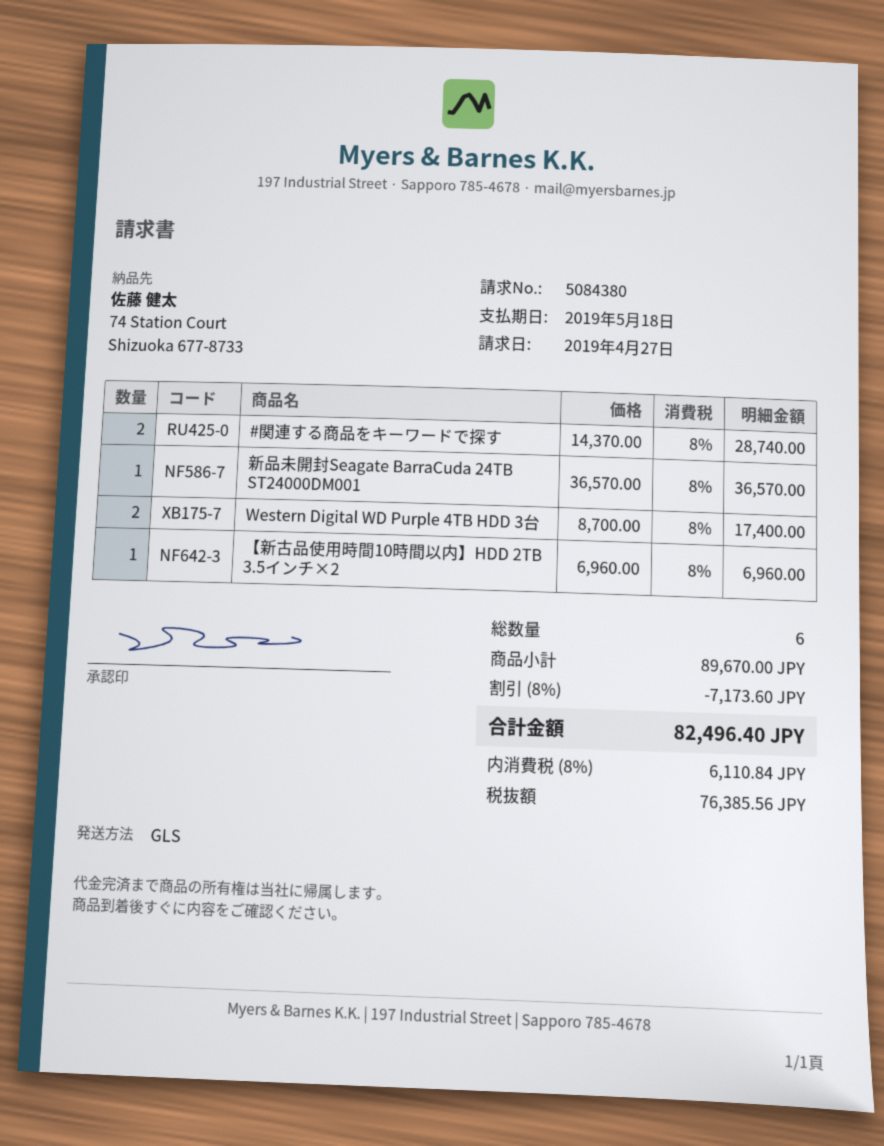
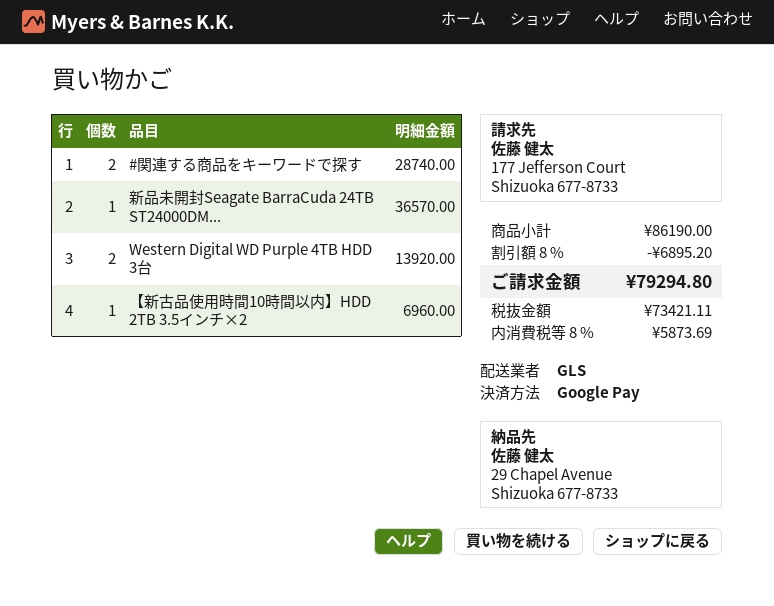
ship to: 74 Station Court, Shizuoka 677-8733 -> 29 Chapel Avenue, Shizuoka 677-8733
Western Digital WD Purple 4TB HDD 3台: 2 for 17400.00 -> 2 for 13920.00
subtotal: 89670.00 -> 86190.00
discount: 8% = 7173.60 -> 8% = 6895.20
net: 76385.56 -> 73421.11
tax: 8% = 6110.84 -> 8% = 5873.69
total: 82496.40 -> 79294.80

